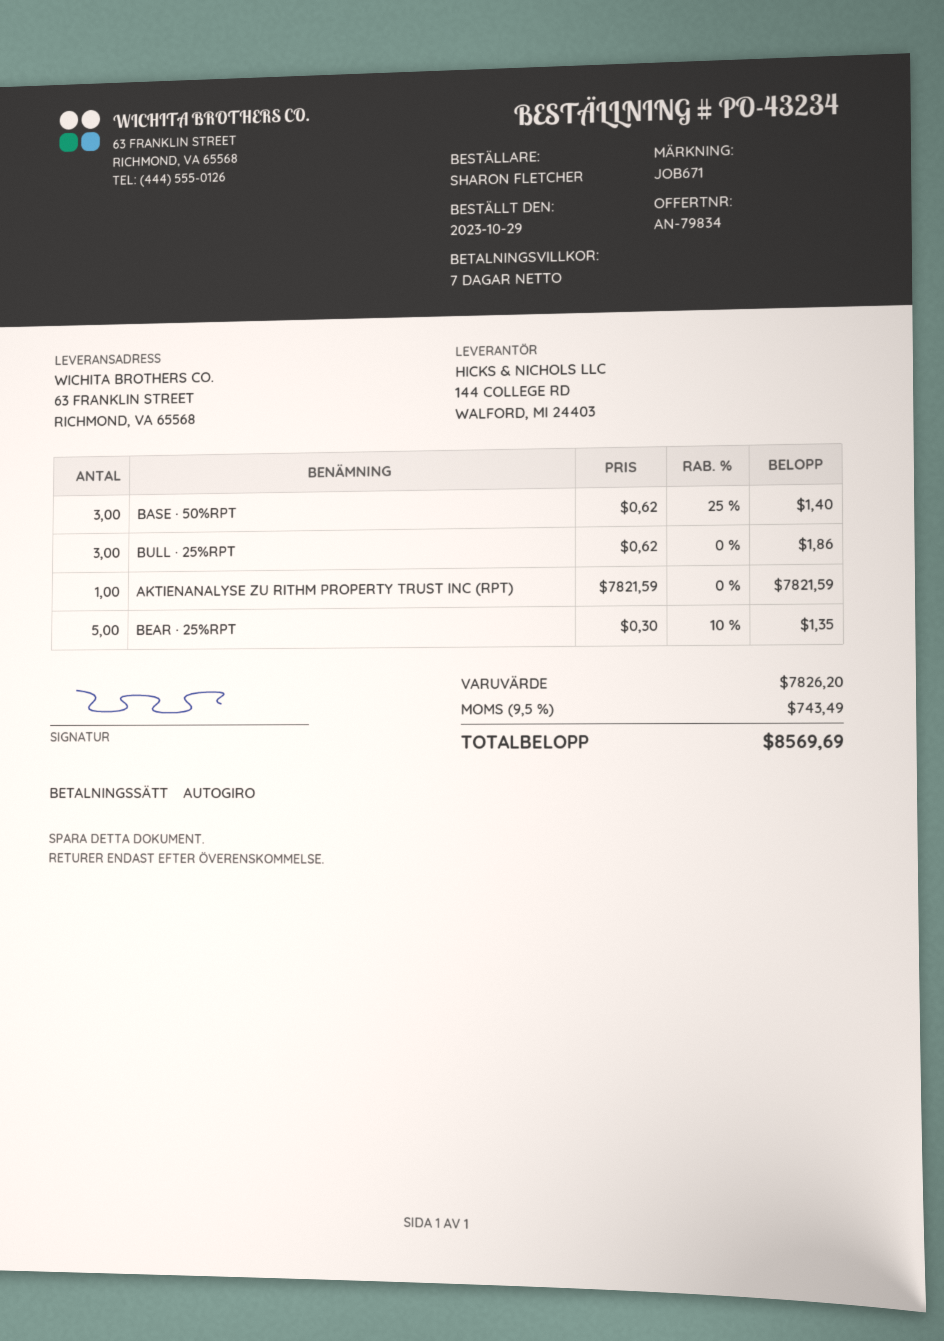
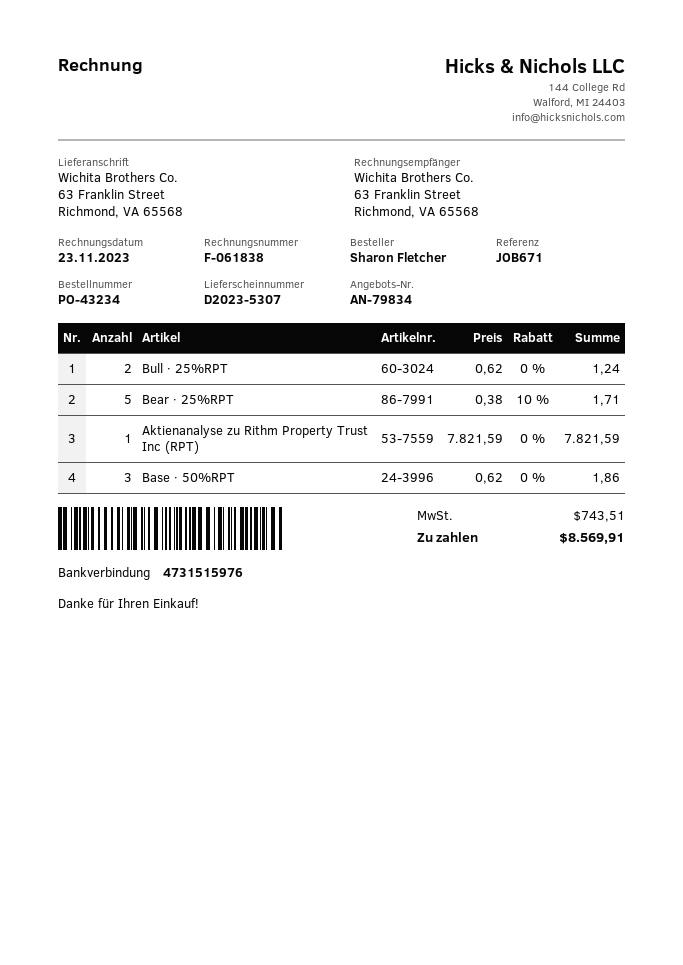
BASE · 50%RPT: 3 x 0.62 - 25% = 1.40 -> 3 x 0.62 = 1.86
BULL · 25%RPT: 3 x 0.62 = 1.86 -> 2 x 0.62 = 1.24
BEAR · 25%RPT: 5 x 0.30 - 10% = 1.35 -> 5 x 0.38 - 10% = 1.71
tax: 743.49 -> 743.51
total: 8569.69 -> 8569.91

